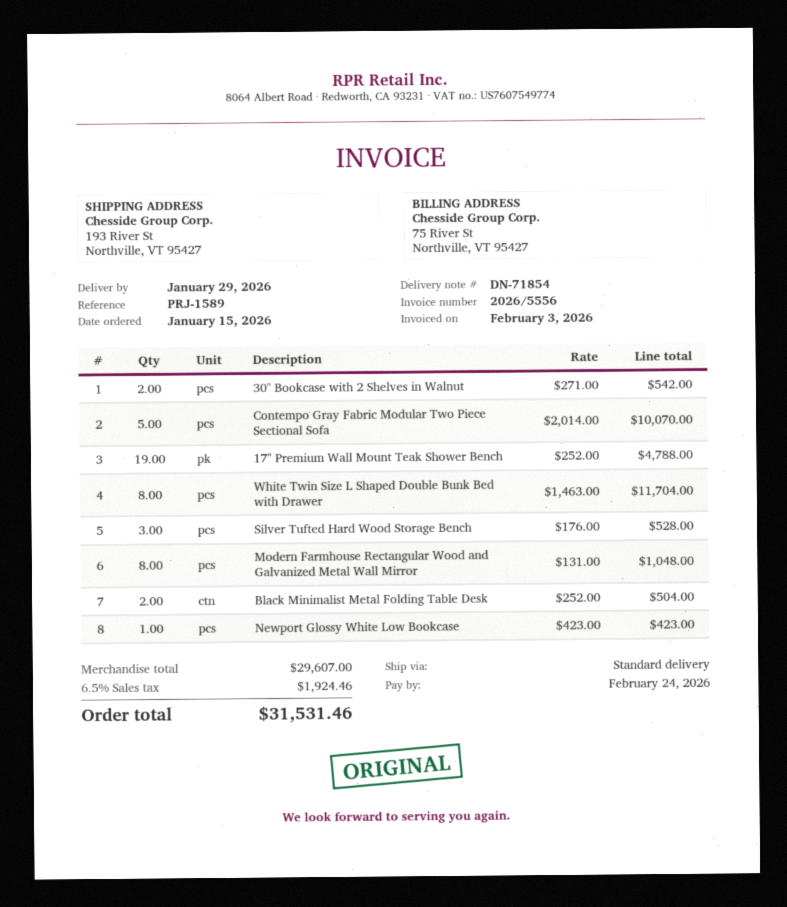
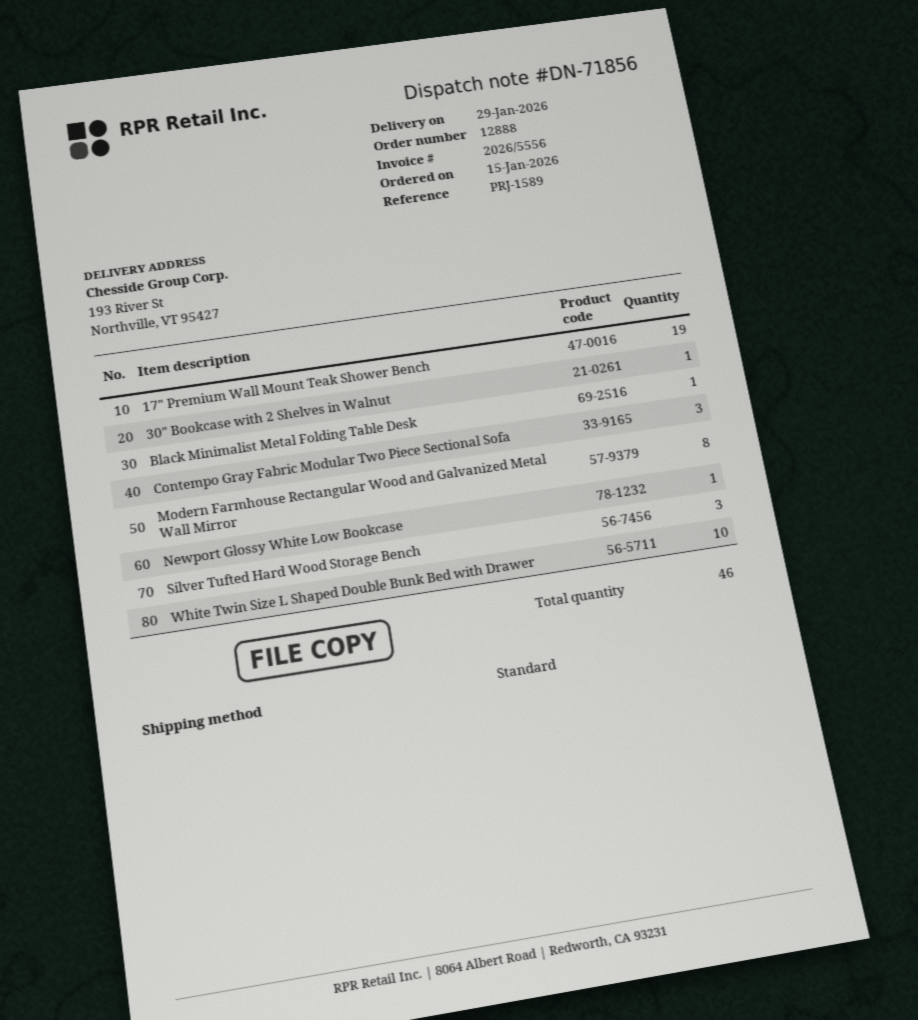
delivery note number: DN-71854 -> DN-71856
30" Bookcase with 2 Shelves in Walnut: 2 -> 1
Contempo Gray Fabric Modular Two Piece Sectional Sofa: 5 -> 3
White Twin Size L Shaped Double Bunk Bed with Drawer: 8 -> 10
Black Minimalist Metal Folding Table Desk: 2 -> 1

